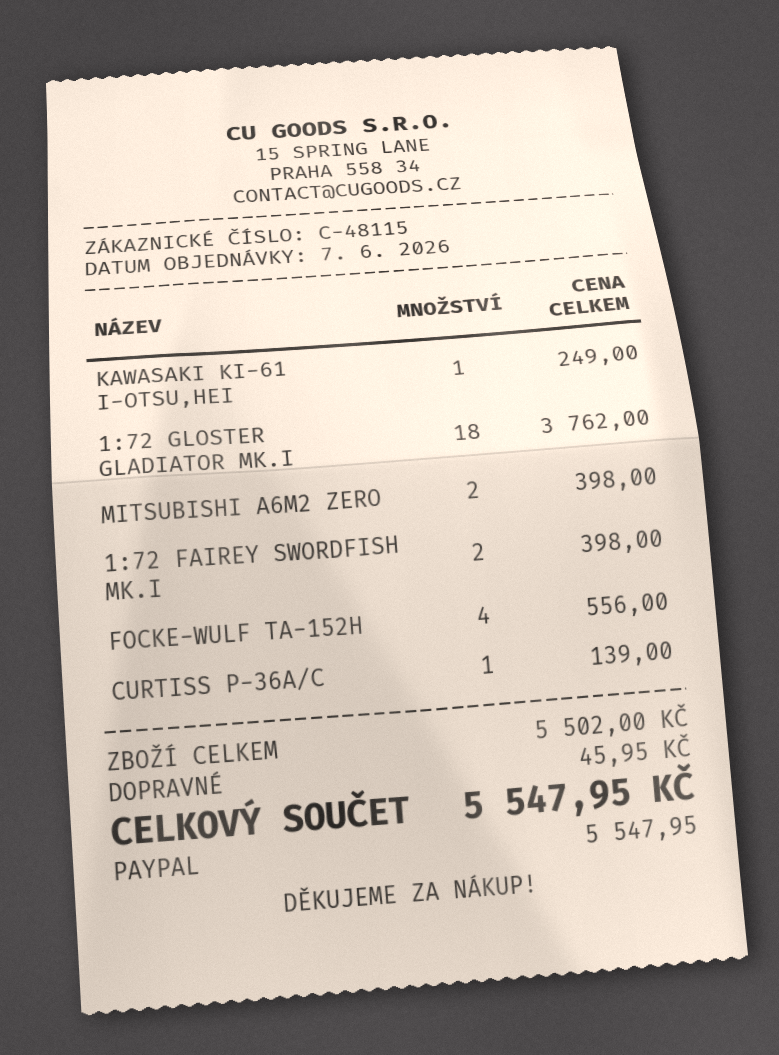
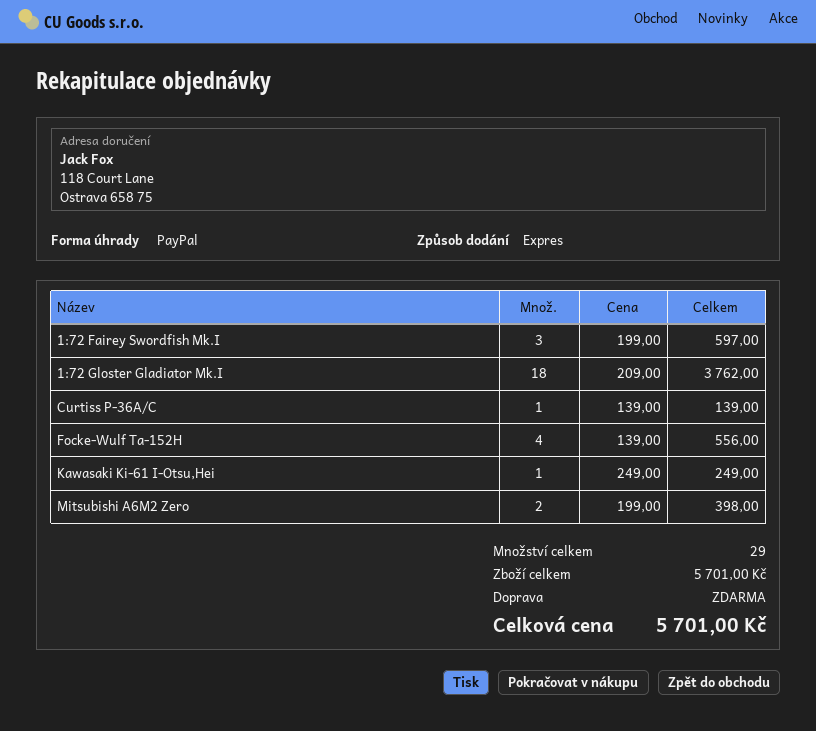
1:72 FAIREY SWORDFISH MK.I: 2 for 398.00 -> 3 for 597.00
subtotal: 5502.00 -> 5701.00
shipping: 45.95 -> 0.00
total: 5547.95 -> 5701.00

